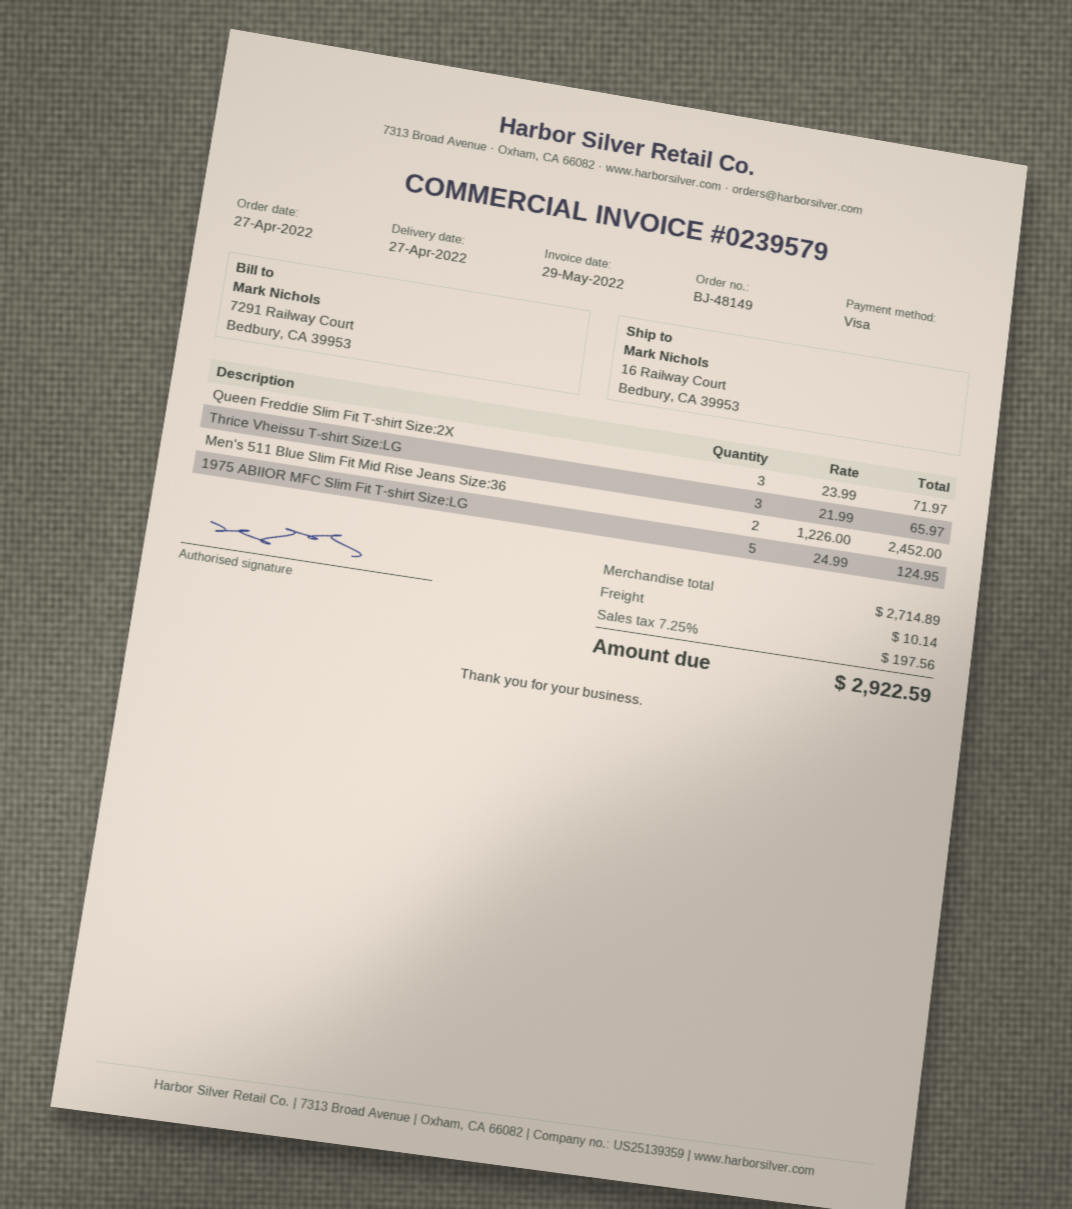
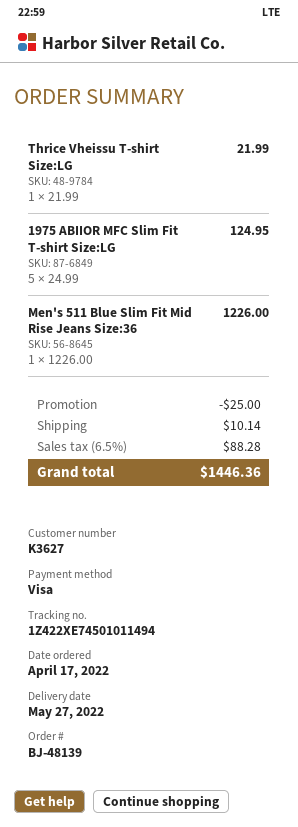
order number: BJ-48149 -> BJ-48139
order date: 2022-04-27 -> 2022-04-17
delivery date: 2022-04-27 -> 2022-05-27
Queen Freddie Slim Fit T-shirt Size:2X: 3 x 23.99 = 71.97 -> none
Thrice Vheissu T-shirt Size:LG: 3 x 21.99 = 65.97 -> 1 x 21.99 = 21.99
Men's 511 Blue Slim Fit Mid Rise Jeans Size:36: 2 x 1226.00 = 2452.00 -> 1 x 1226.00 = 1226.00
discount: none -> 25.00
tax: 7.25% = 197.56 -> 6.5% = 88.28
total: 2922.59 -> 1446.36

